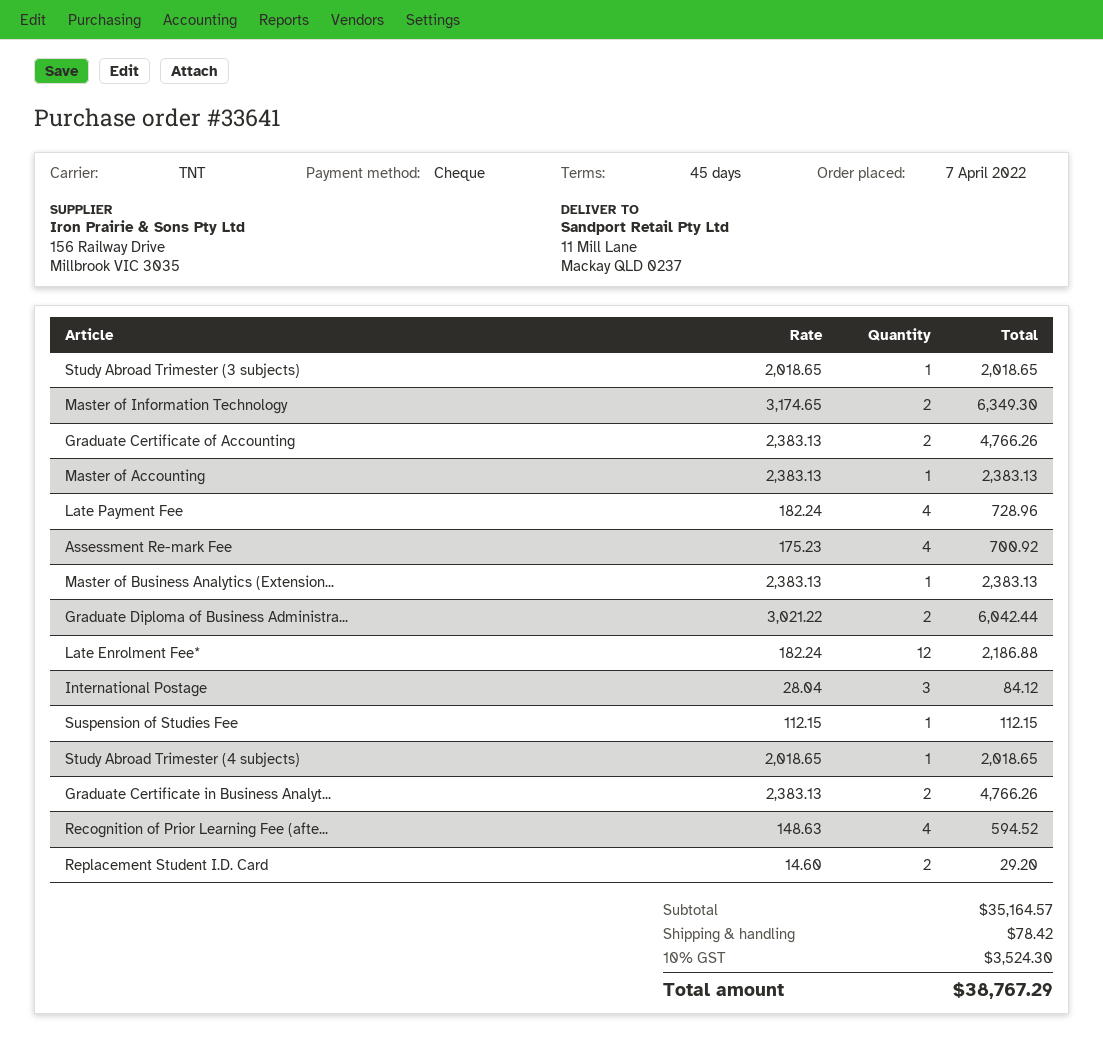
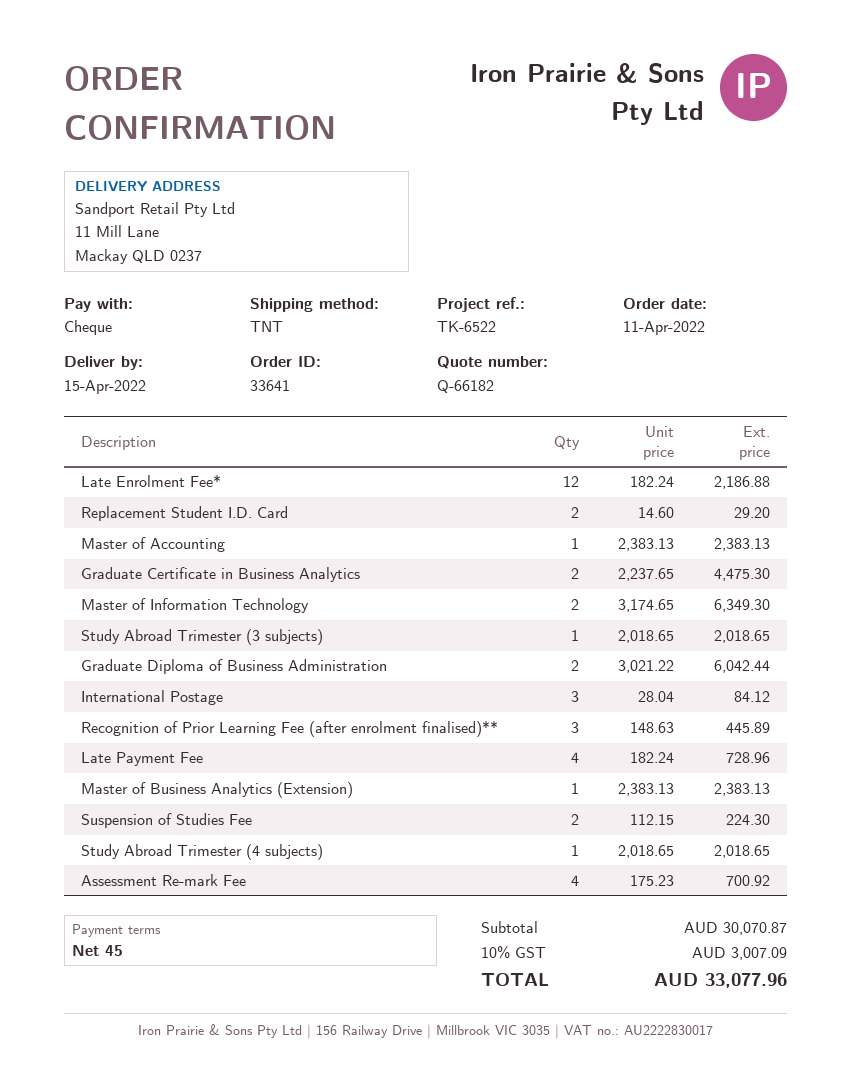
order date: 2022-04-07 -> 2022-04-11
Graduate Certificate of Accounting: 2 x 2383.13 = 4766.26 -> none
Suspension of Studies Fee: 1 x 112.15 = 112.15 -> 2 x 112.15 = 224.30
Graduate Certificate in Business Analyt...: 2 x 2383.13 = 4766.26 -> 2 x 2237.65 = 4475.30
Recognition of Prior Learning Fee (afte...: 4 x 148.63 = 594.52 -> 3 x 148.63 = 445.89
subtotal: 35164.57 -> 30070.87
shipping: 78.42 -> none
tax: 10% = 3524.30 -> 10% = 3007.09
total: 38767.29 -> 33077.96

